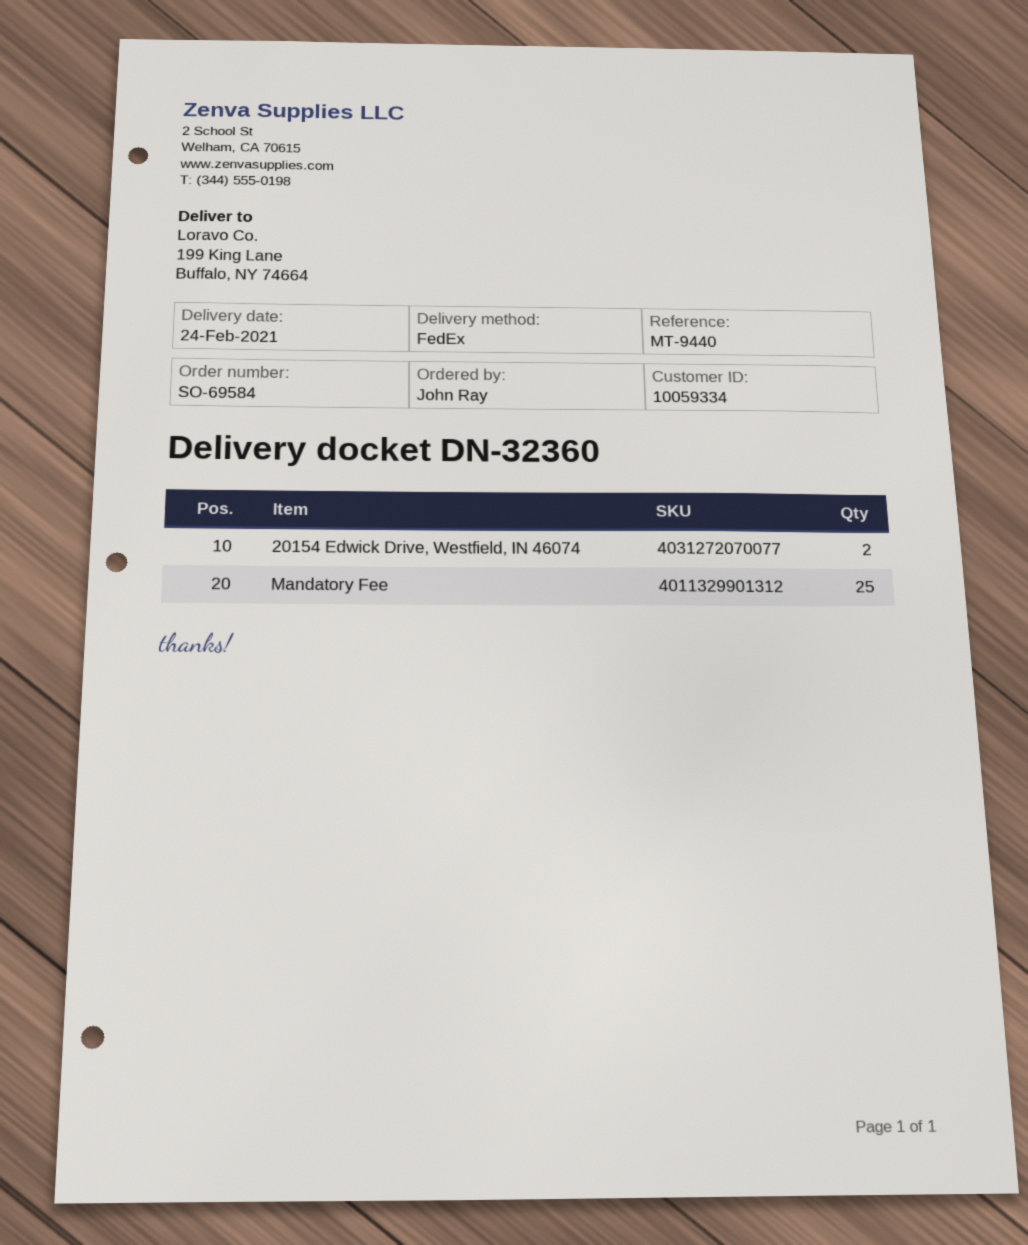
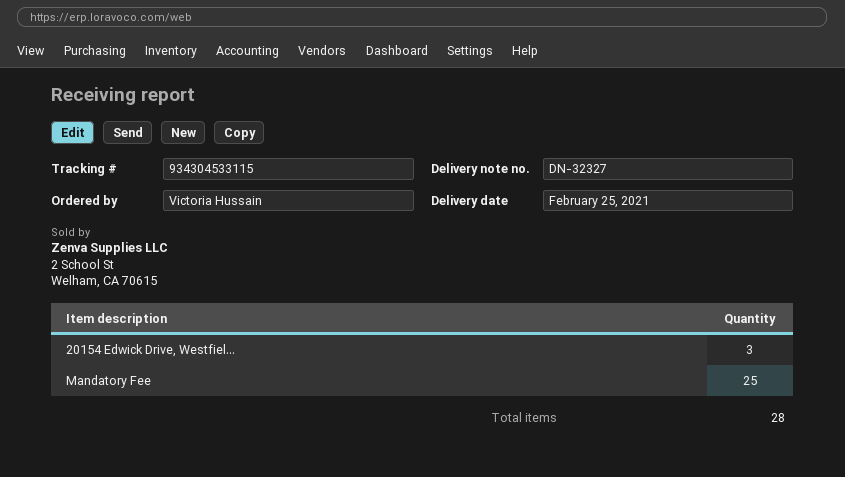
delivery note number: DN-32360 -> DN-32327
delivery date: 2021-02-24 -> 2021-02-25
ordered by: John Ray -> Victoria Hussain
20154 Edwick Drive, Westfield, IN 46074: 2 -> 3

